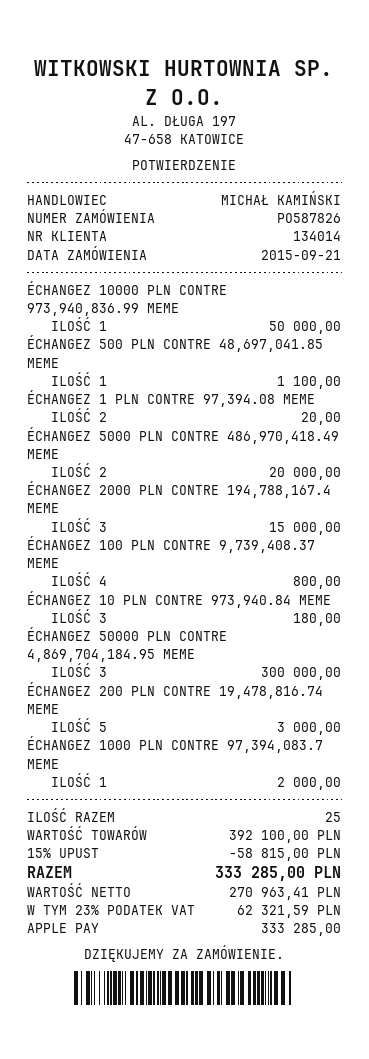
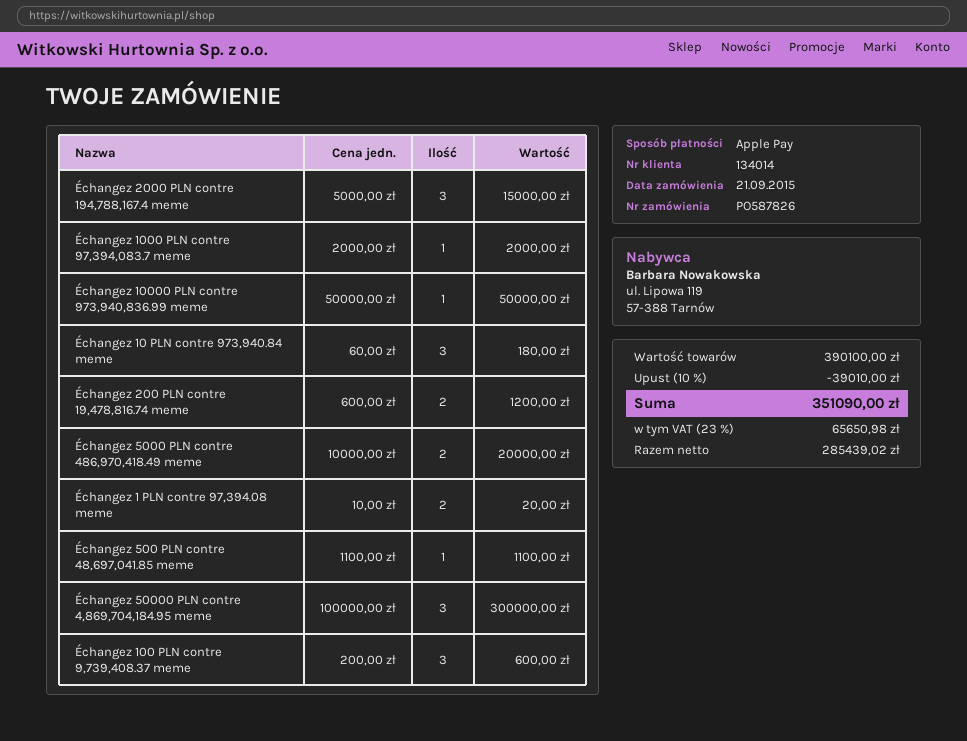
ÉCHANGEZ 100 PLN CONTRE 9,739,408.37 MEME: 4 for 800.00 -> 3 for 600.00
ÉCHANGEZ 200 PLN CONTRE 19,478,816.74 MEME: 5 for 3000.00 -> 2 for 1200.00
subtotal: 392100.00 -> 390100.00
discount: 15% = 58815.00 -> 10% = 39010.00
net: 270963.41 -> 285439.02
tax: 23% = 62321.59 -> 23% = 65650.98
total: 333285.00 -> 351090.00

